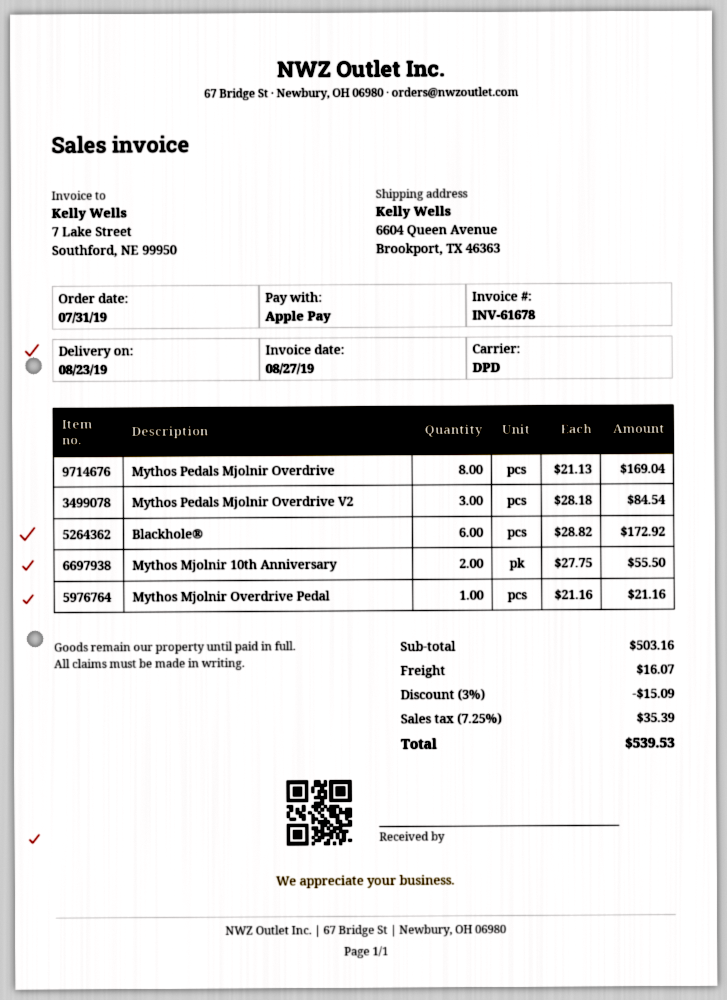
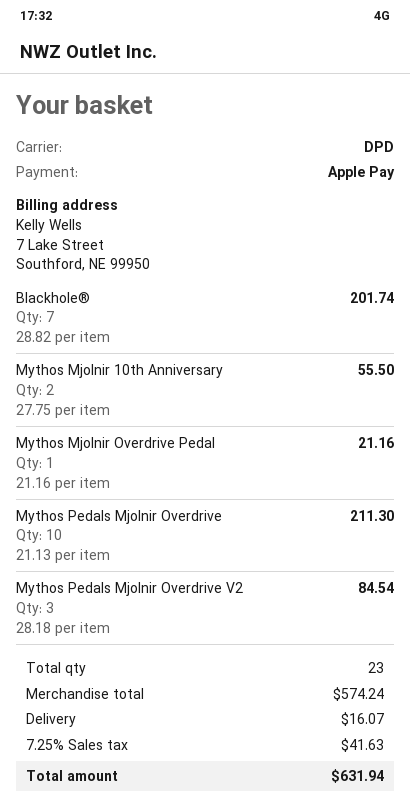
Mythos Pedals Mjolnir Overdrive: 8 x 21.13 = 169.04 -> 10 x 21.13 = 211.30
Blackhole®: 6 x 28.82 = 172.92 -> 7 x 28.82 = 201.74
subtotal: 503.16 -> 574.24
discount: 3% = 15.09 -> none
tax: 7.25% = 35.39 -> 7.25% = 41.63
total: 539.53 -> 631.94

